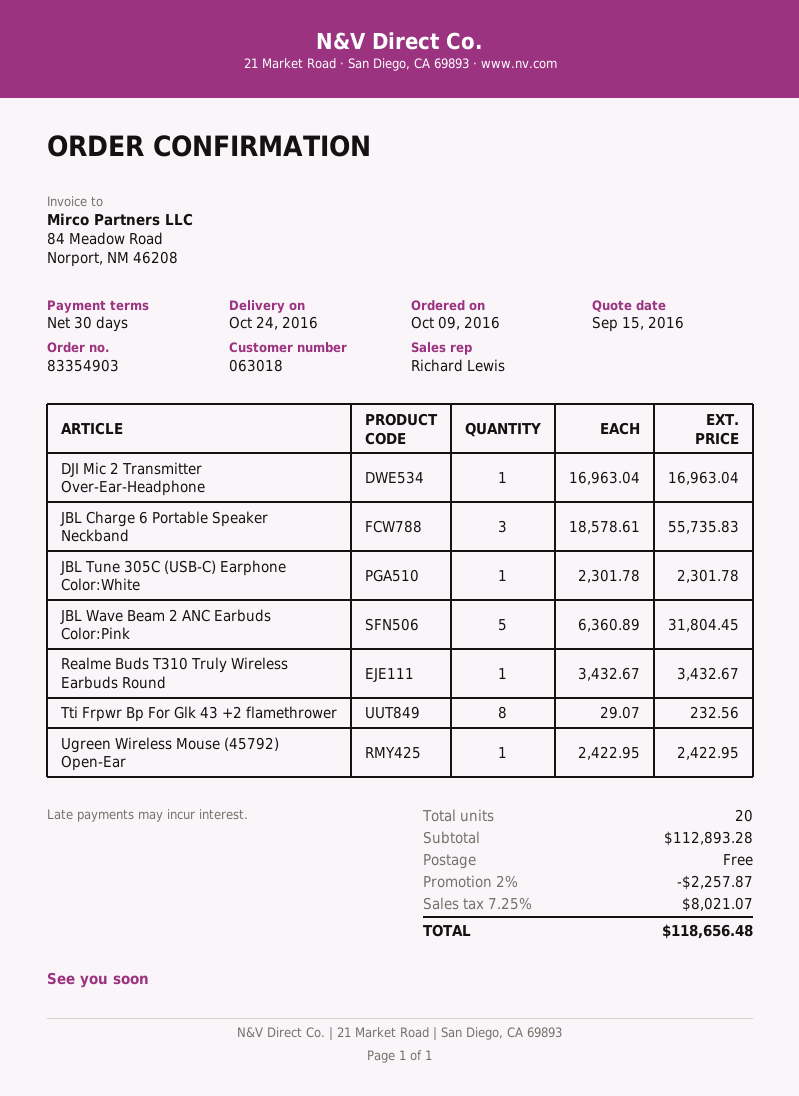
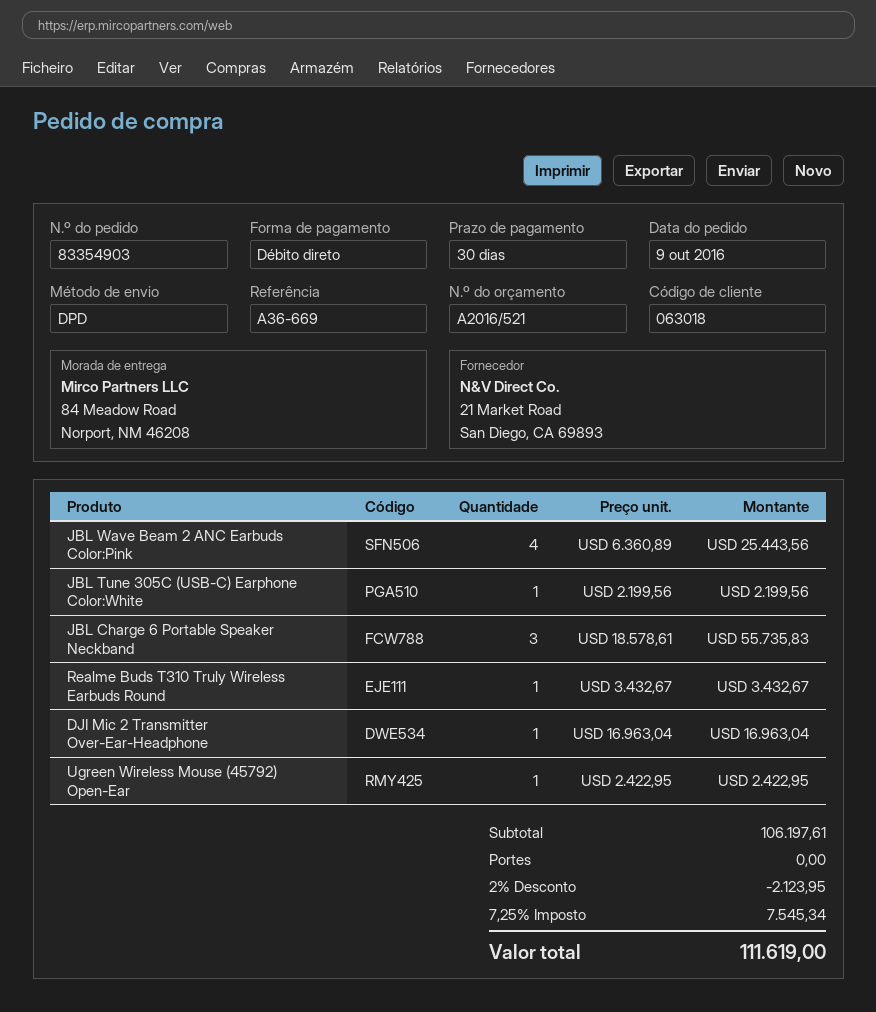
JBL Tune 305C (USB-C) Earphone Color:White: 1 x 2301.78 = 2301.78 -> 1 x 2199.56 = 2199.56
JBL Wave Beam 2 ANC Earbuds Color:Pink: 5 x 6360.89 = 31804.45 -> 4 x 6360.89 = 25443.56
Tti Frpwr Bp For Glk 43 +2 flamethrower: 8 x 29.07 = 232.56 -> none
subtotal: 112893.28 -> 106197.61
discount: 2% = 2257.87 -> 2% = 2123.95
tax: 7.25% = 8021.07 -> 7.25% = 7545.34
total: 118656.48 -> 111619.00

